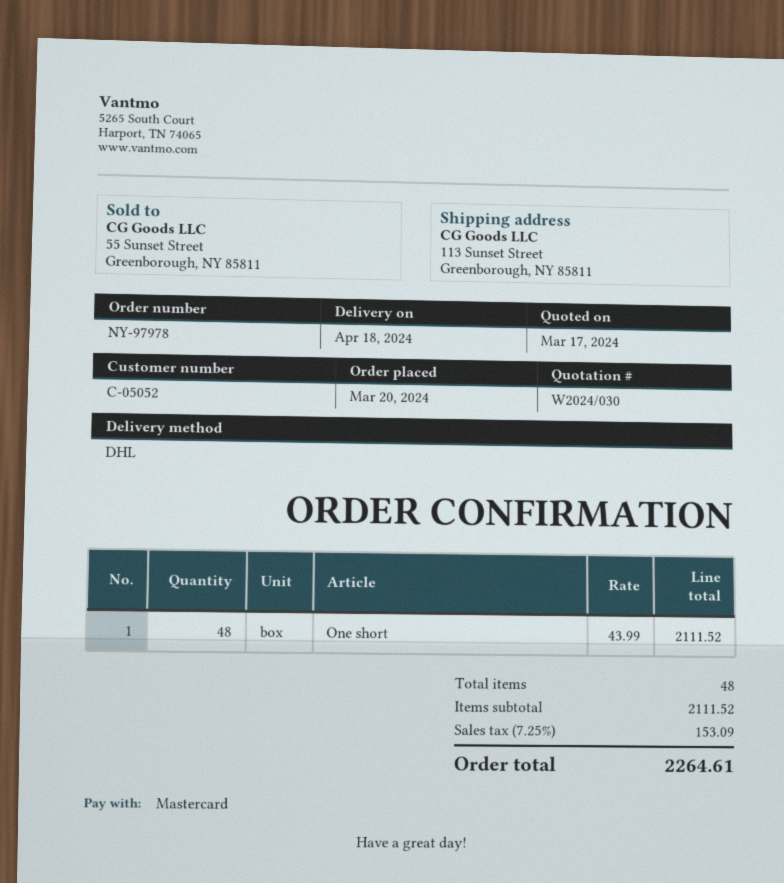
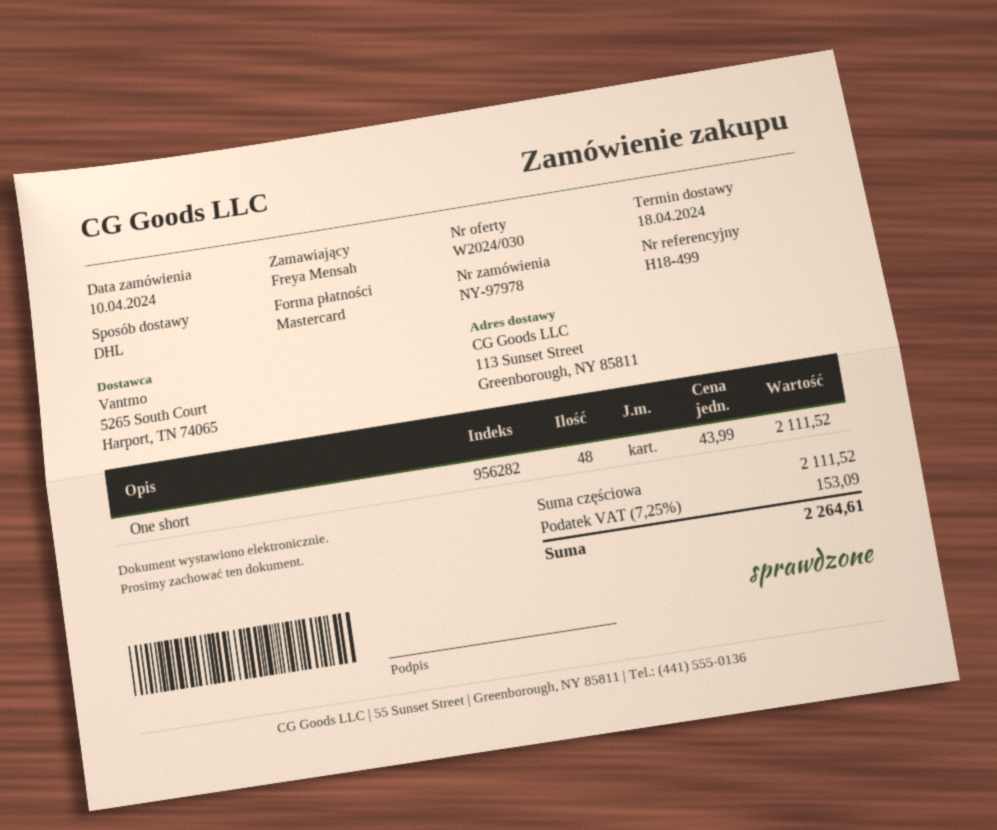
order date: 2024-03-20 -> 2024-04-10

